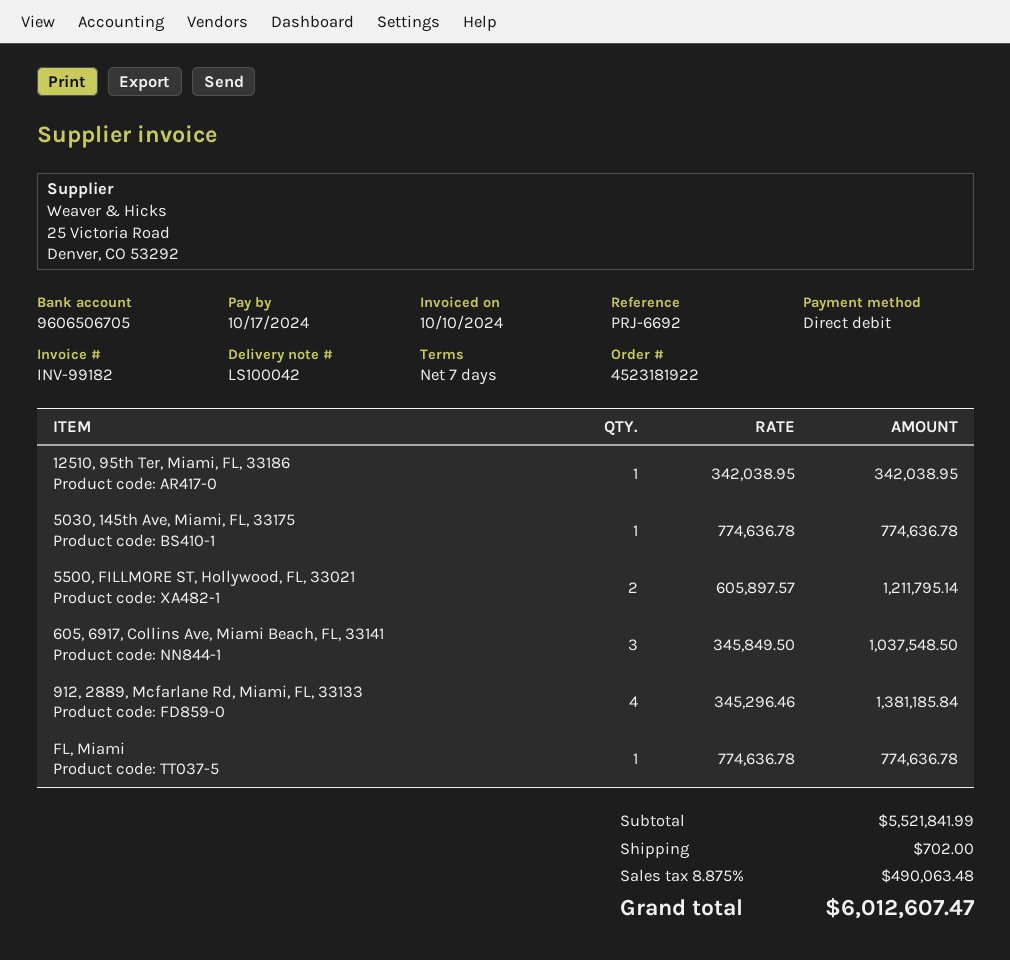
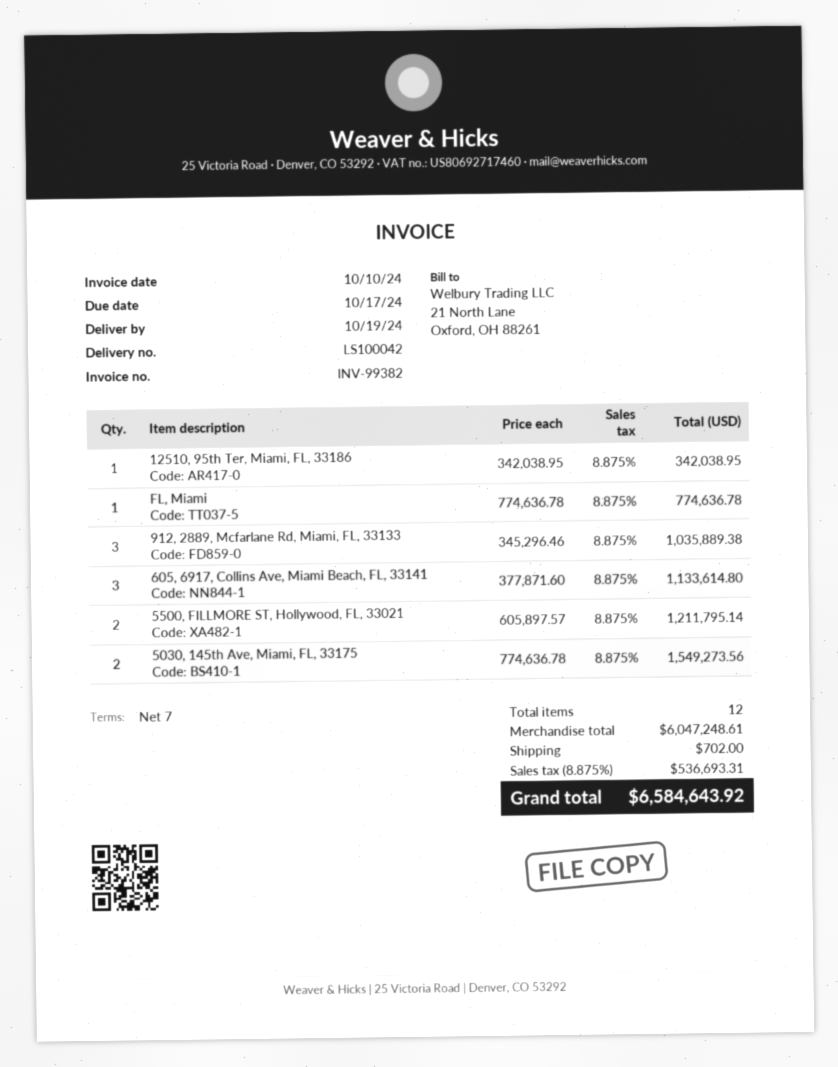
invoice number: INV-99182 -> INV-99382
5030, 145th Ave, Miami, FL, 33175: 1 x 774636.78 = 774636.78 -> 2 x 774636.78 = 1549273.56
605, 6917, Collins Ave, Miami Beach, FL, 33141: 3 x 345849.50 = 1037548.50 -> 3 x 377871.60 = 1133614.80
912, 2889, Mcfarlane Rd, Miami, FL, 33133: 4 x 345296.46 = 1381185.84 -> 3 x 345296.46 = 1035889.38
subtotal: 5521841.99 -> 6047248.61
tax: 8.875% = 490063.48 -> 8.875% = 536693.31
total: 6012607.47 -> 6584643.92

